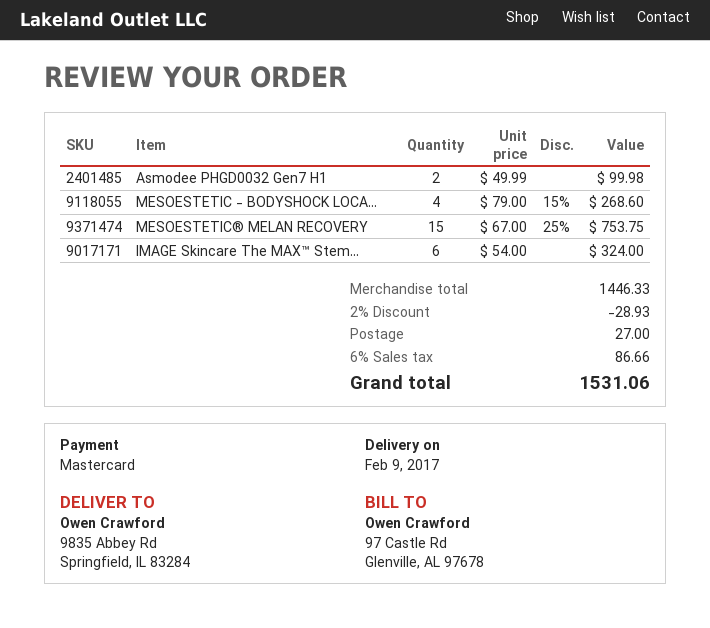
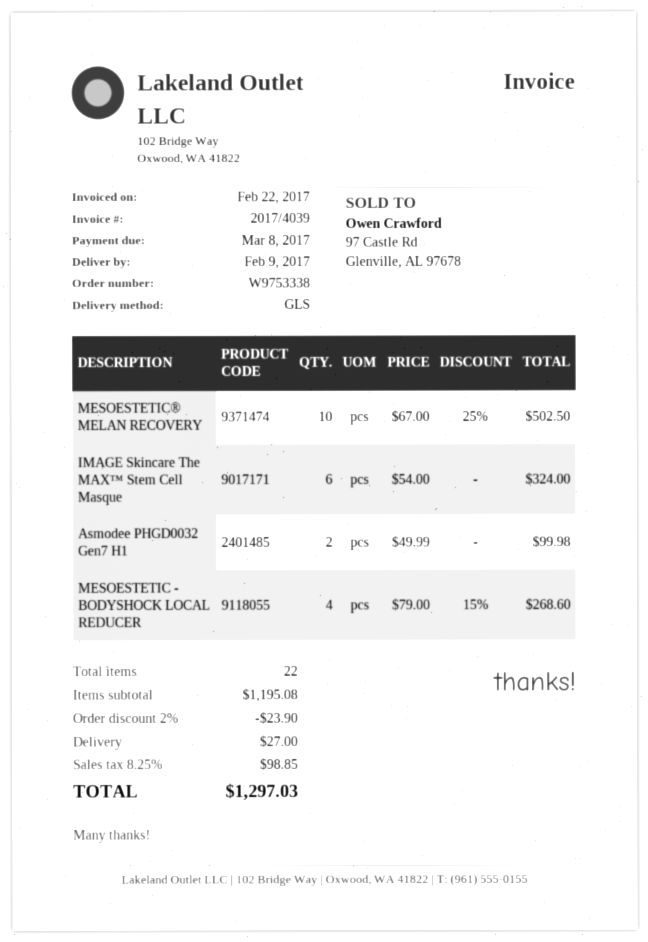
MESOESTETIC® MELAN RECOVERY: 15 x 67.00 - 25% = 753.75 -> 10 x 67.00 - 25% = 502.50
subtotal: 1446.33 -> 1195.08
discount: 2% = 28.93 -> 2% = 23.90
tax: 6% = 86.66 -> 8.25% = 98.85
total: 1531.06 -> 1297.03

